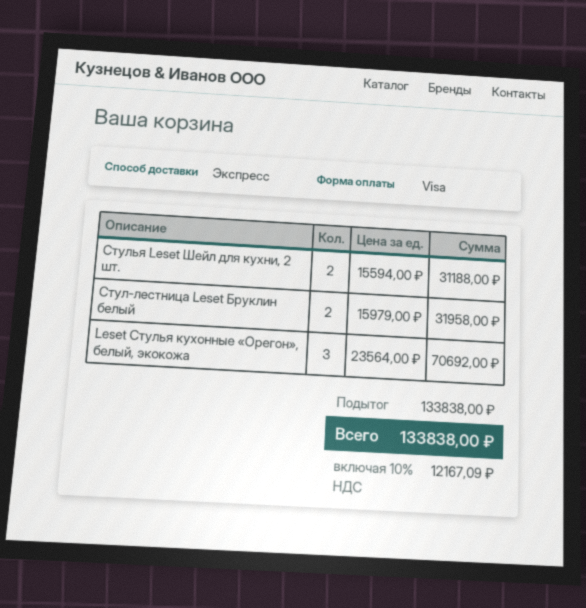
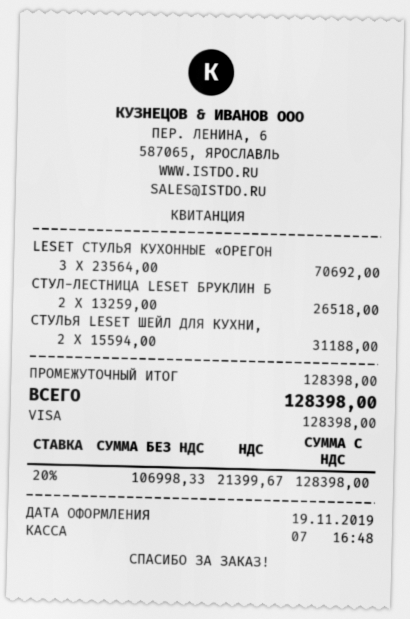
Стул-лестница Leset Бруклин белый: 2 x 15979.00 = 31958.00 -> 2 x 13259.00 = 26518.00
subtotal: 133838.00 -> 128398.00
tax: 10% = 12167.09 -> 20% = 21399.67
total: 133838.00 -> 128398.00

